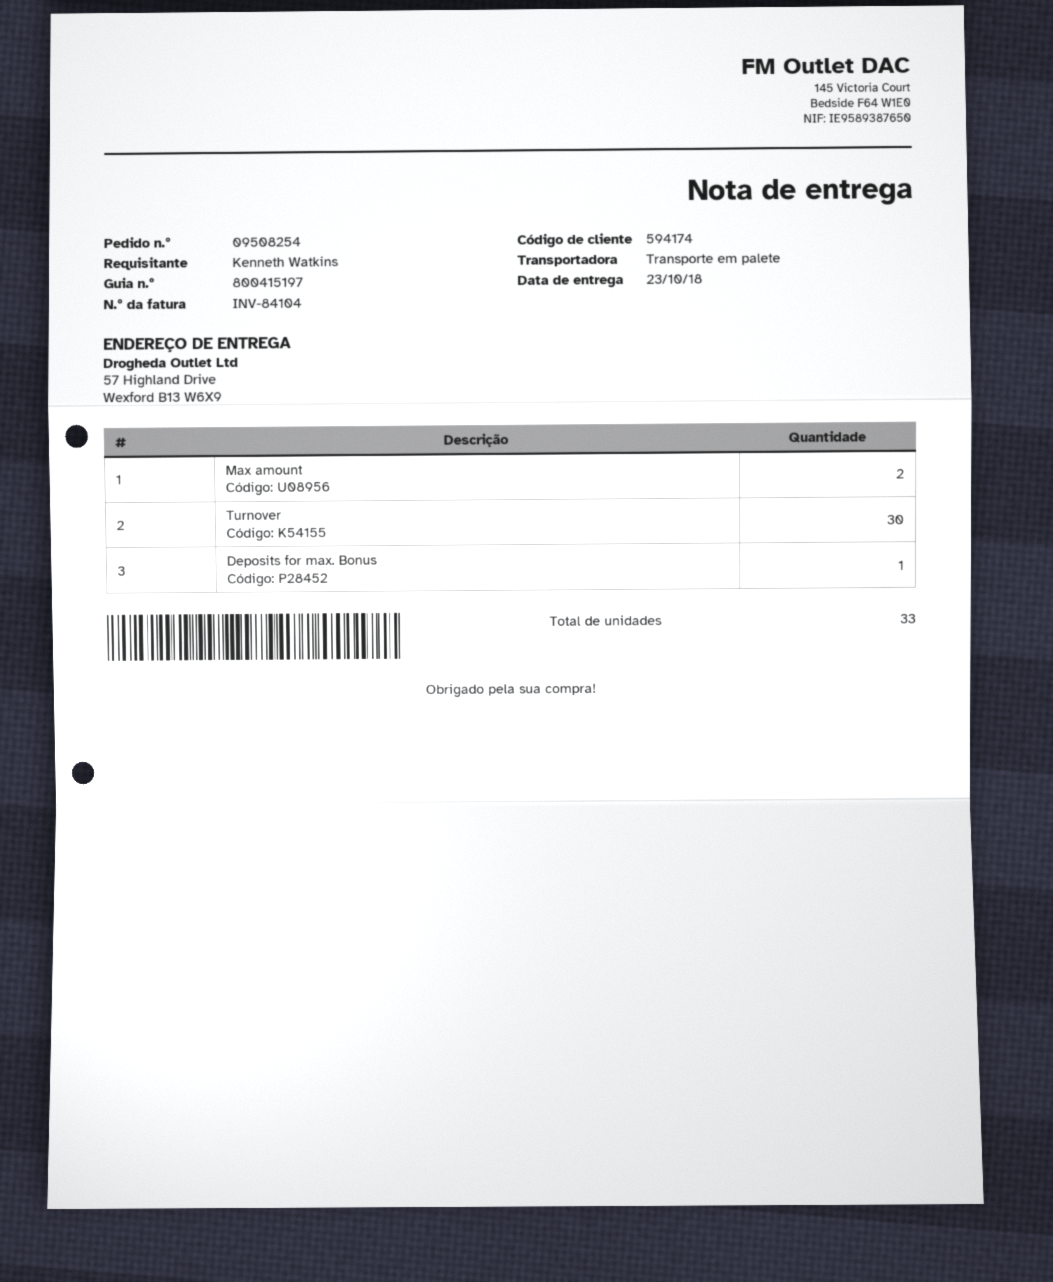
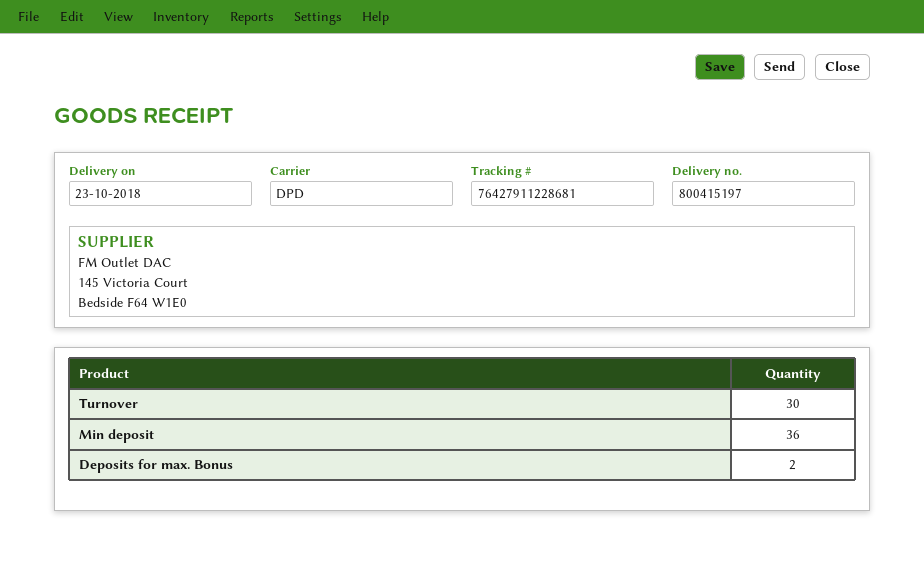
shipping method: pallet freight -> DPD
Max amount: 2 -> none
Deposits for max. Bonus: 1 -> 2
Min deposit: none -> 36

